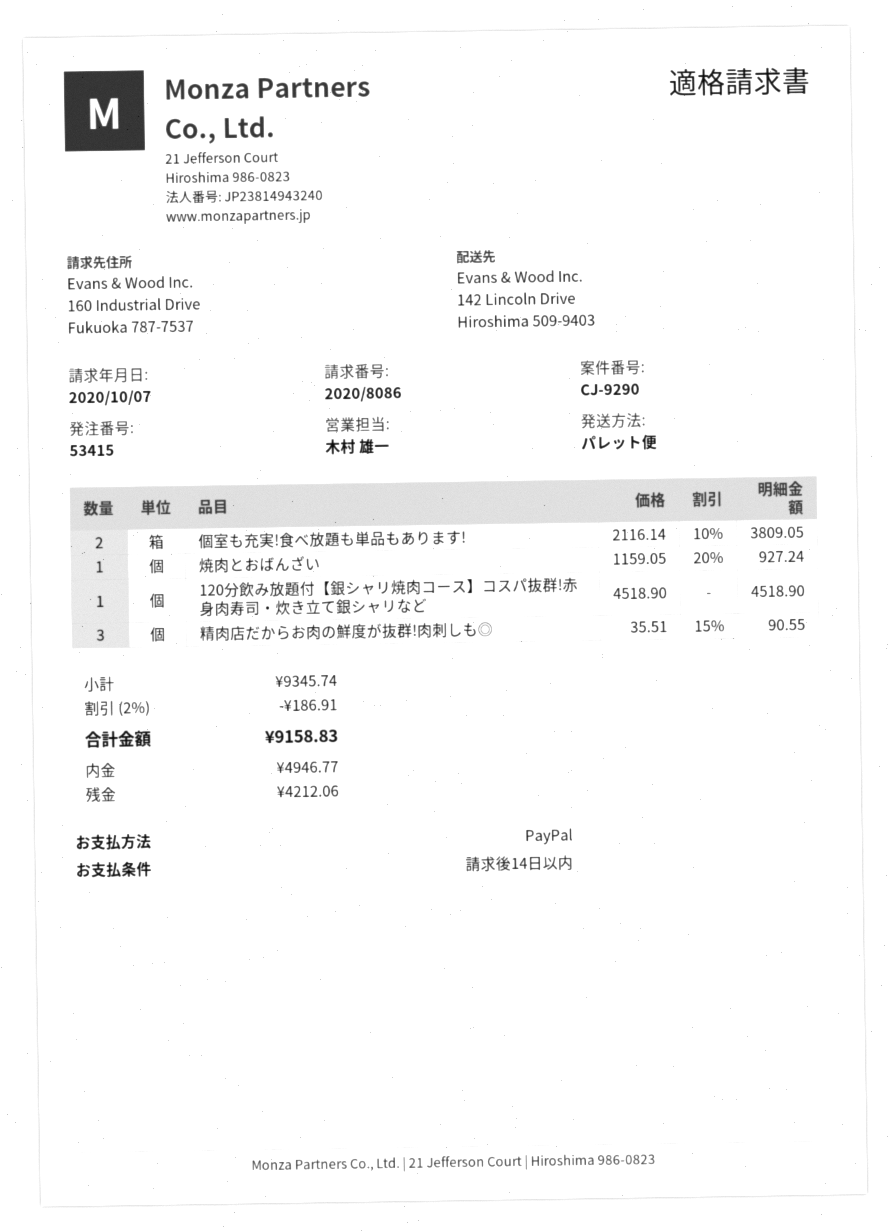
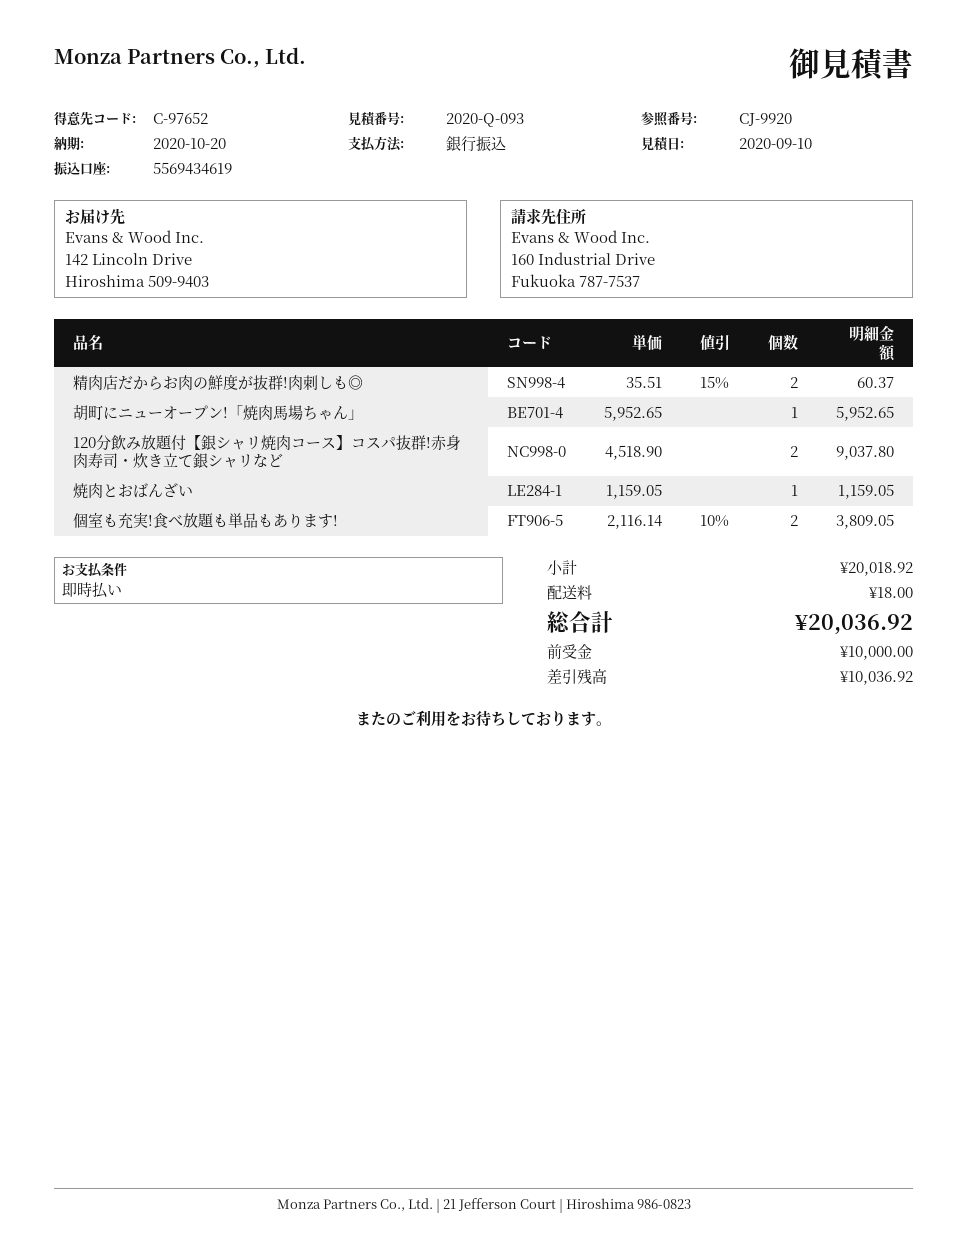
payment terms: 14 days -> on receipt
reference: CJ-9290 -> CJ-9920
payment method: PayPal -> bank transfer
焼肉とおばんざい: 1 x 1159.05 - 20% = 927.24 -> 1 x 1159.05 = 1159.05
120分飲み放題付【銀シャリ焼肉コース】コスパ抜群!赤身肉寿司・炊き立て銀シャリなど: 1 x 4518.90 = 4518.90 -> 2 x 4518.90 = 9037.80
精肉店だからお肉の鮮度が抜群!肉刺しも◎: 3 x 35.51 - 15% = 90.55 -> 2 x 35.51 - 15% = 60.37
胡町にニューオープン!「焼肉馬場ちゃん」: none -> 1 x 5952.65 = 5952.65
subtotal: 9345.74 -> 20018.92
discount: 2% = 186.91 -> none
shipping: none -> 18.00
total: 9158.83 -> 20036.92
deposit: 4946.77 -> 10000.00
balance: 4212.06 -> 10036.92

